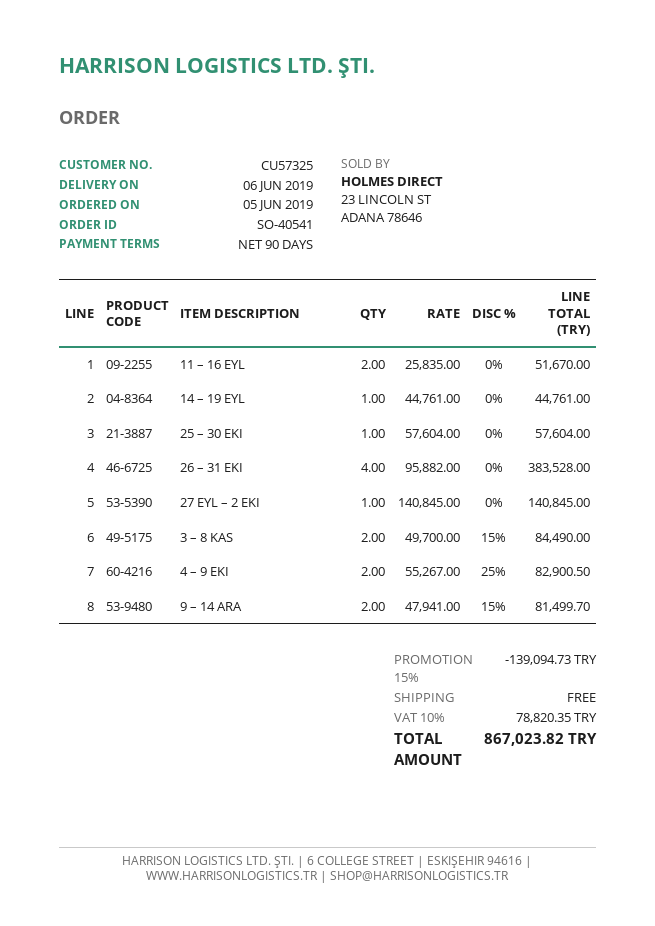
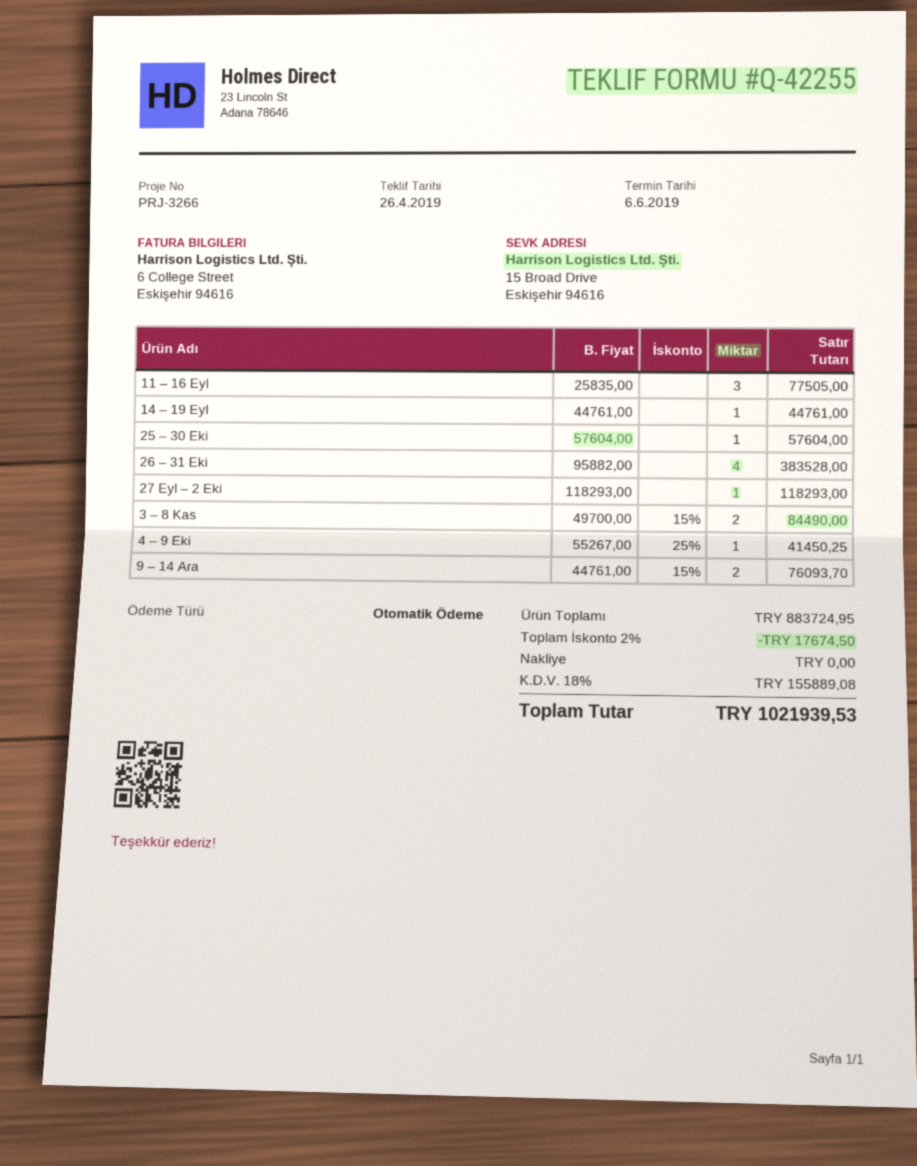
11 – 16 EYL: 2 x 25835.00 = 51670.00 -> 3 x 25835.00 = 77505.00
27 EYL – 2 EKI: 1 x 140845.00 = 140845.00 -> 1 x 118293.00 = 118293.00
4 – 9 EKI: 2 x 55267.00 - 25% = 82900.50 -> 1 x 55267.00 - 25% = 41450.25
9 – 14 ARA: 2 x 47941.00 - 15% = 81499.70 -> 2 x 44761.00 - 15% = 76093.70
discount: 15% = 139094.73 -> 2% = 17674.50
tax: 10% = 78820.35 -> 18% = 155889.08
total: 867023.82 -> 1021939.53

